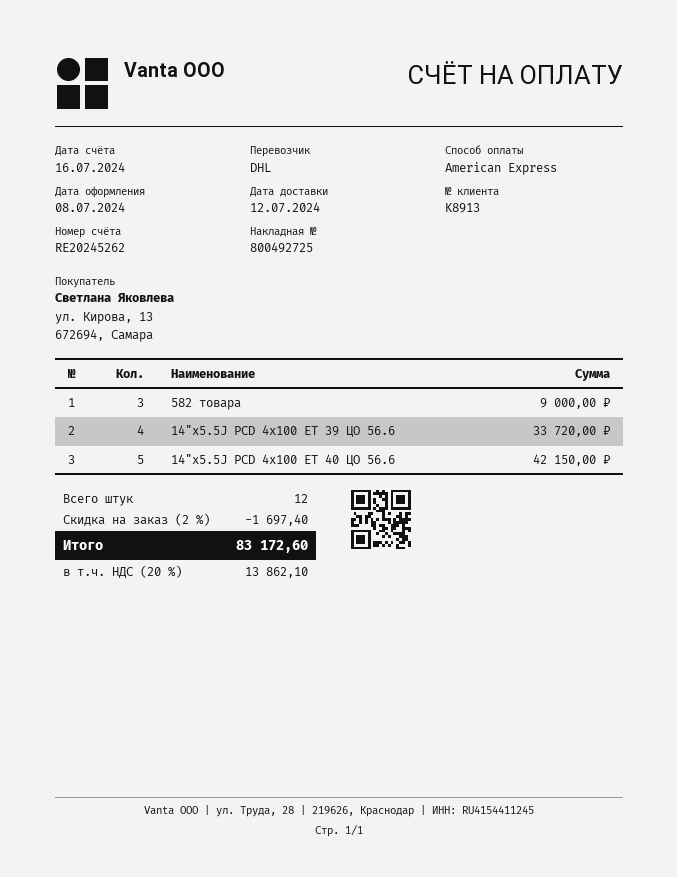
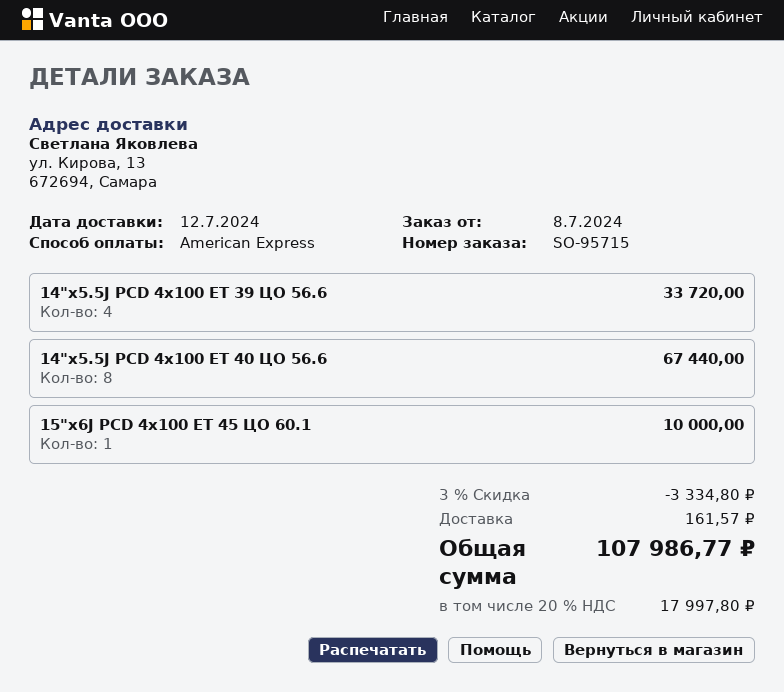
582 товара: 3 for 9000.00 -> none
14"x5.5J PCD 4x100 ЕТ 40 ЦО 56.6: 5 for 42150.00 -> 8 for 67440.00
15"x6J PCD 4x100 ЕТ 45 ЦО 60.1: none -> 1 for 10000.00
discount: 2% = 1697.40 -> 3% = 3334.80
shipping: none -> 161.57
tax: 20% = 13862.10 -> 20% = 17997.80
total: 83172.60 -> 107986.77

